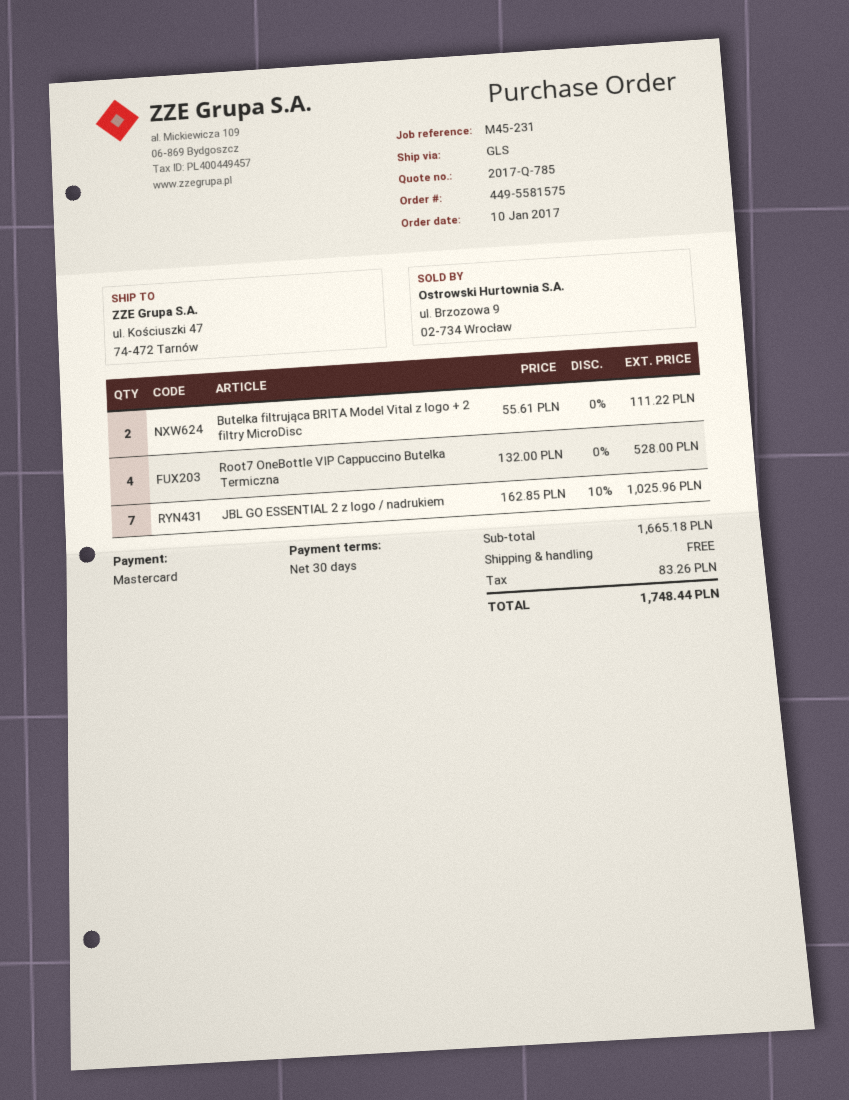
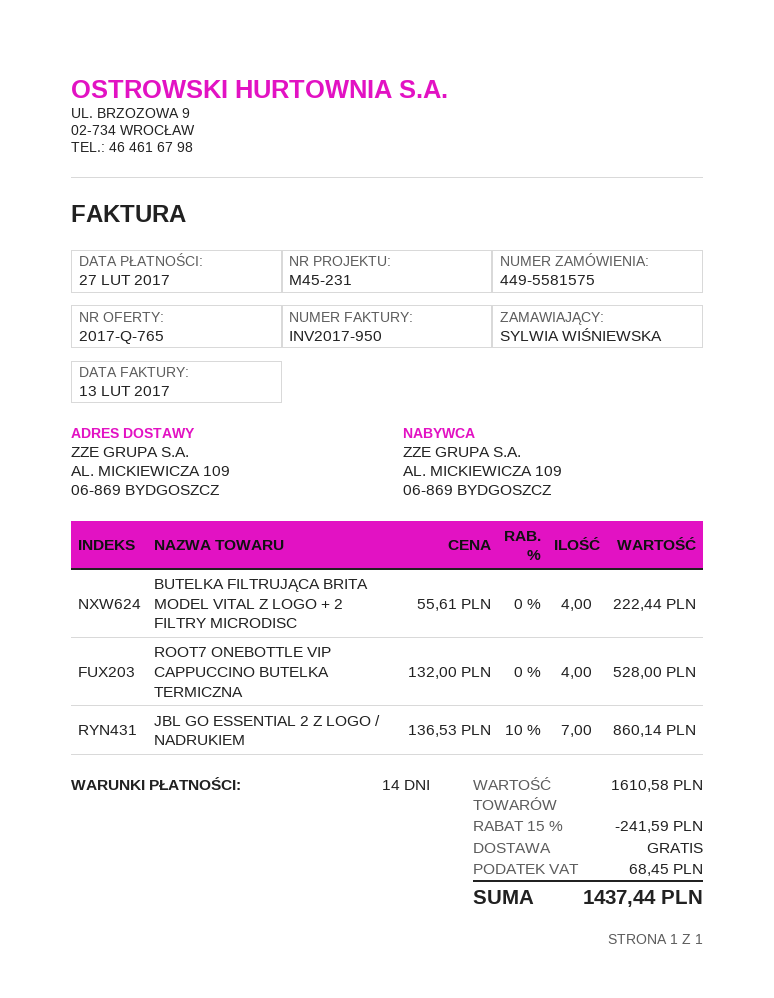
quote number: 2017-Q-785 -> 2017-Q-765
payment terms: 30 days -> 14 days
ship to: ul. Kościuszki 47, 74-472 Tarnów -> AL. MICKIEWICZA 109, 06-869 BYDGOSZCZ
Butelka filtrująca BRITA Model Vital z logo + 2 filtry MicroDisc: 2 x 55.61 = 111.22 -> 4 x 55.61 = 222.44
JBL GO ESSENTIAL 2 z logo / nadrukiem: 7 x 162.85 - 10% = 1025.96 -> 7 x 136.53 - 10% = 860.14
subtotal: 1665.18 -> 1610.58
discount: none -> 15% = 241.59
tax: 83.26 -> 68.45
total: 1748.44 -> 1437.44

